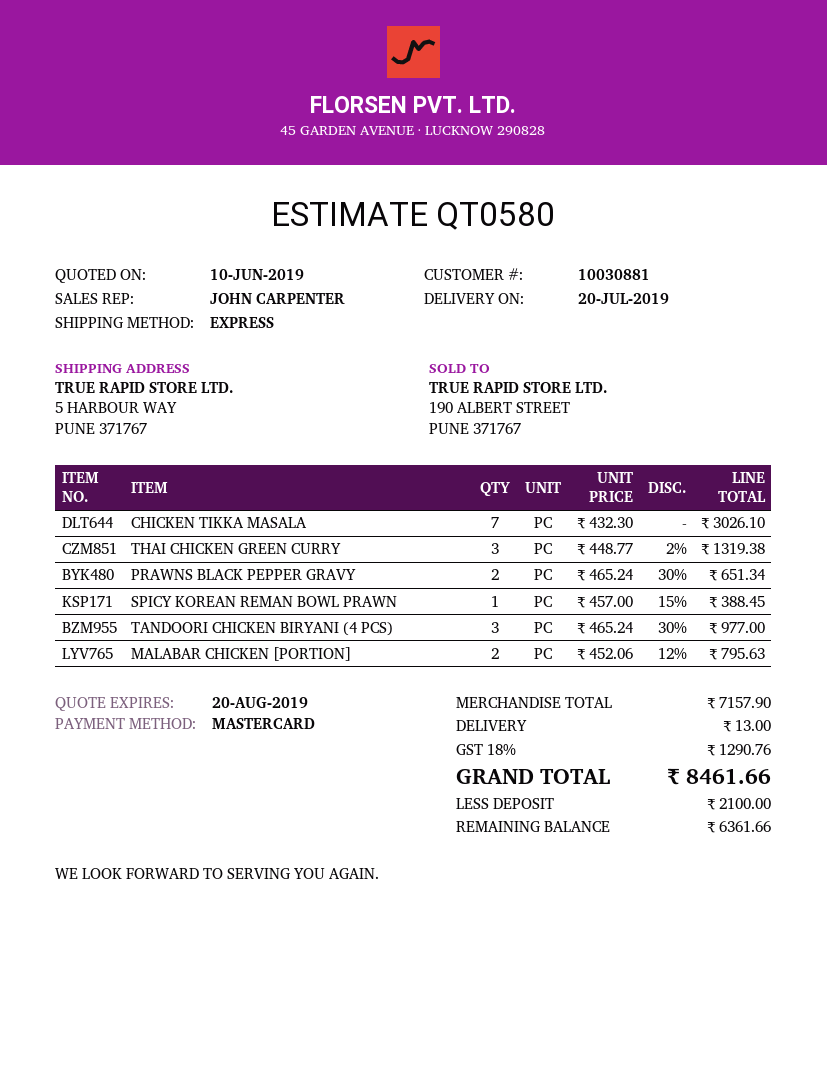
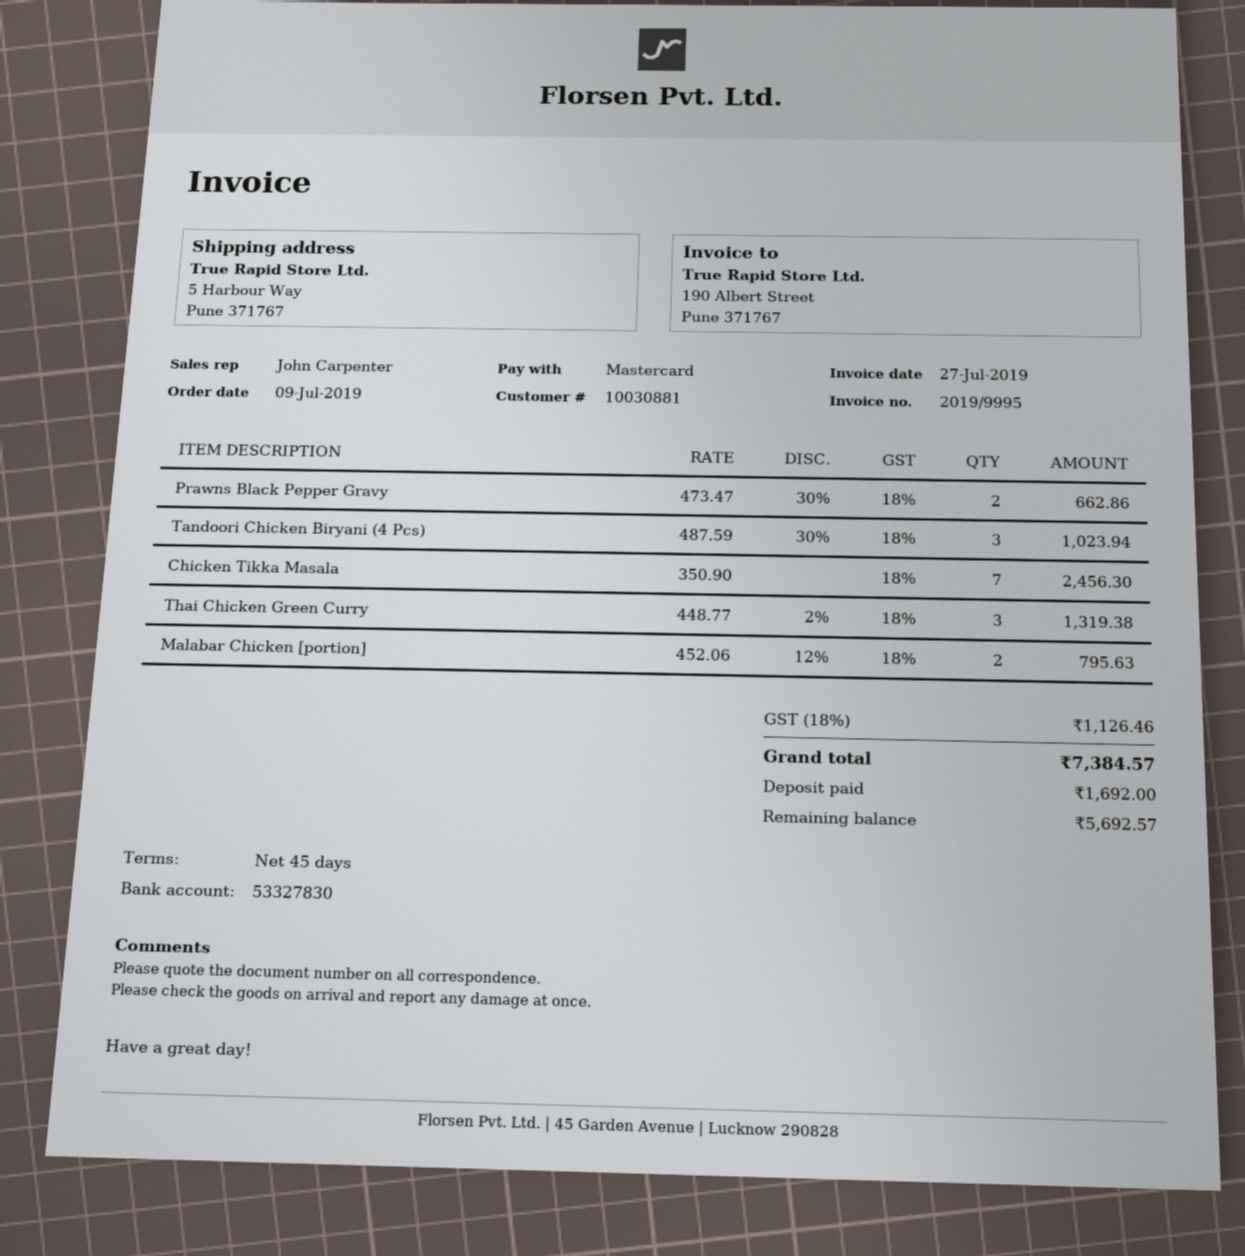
CHICKEN TIKKA MASALA: 7 x 432.30 = 3026.10 -> 7 x 350.90 = 2456.30
PRAWNS BLACK PEPPER GRAVY: 2 x 465.24 - 30% = 651.34 -> 2 x 473.47 - 30% = 662.86
SPICY KOREAN REMAN BOWL PRAWN: 1 x 457.00 - 15% = 388.45 -> none
TANDOORI CHICKEN BIRYANI (4 PCS): 3 x 465.24 - 30% = 977.00 -> 3 x 487.59 - 30% = 1023.94
shipping: 13.00 -> none
tax: 18% = 1290.76 -> 18% = 1126.46
total: 8461.66 -> 7384.57
deposit: 2100.00 -> 1692.00
balance: 6361.66 -> 5692.57

